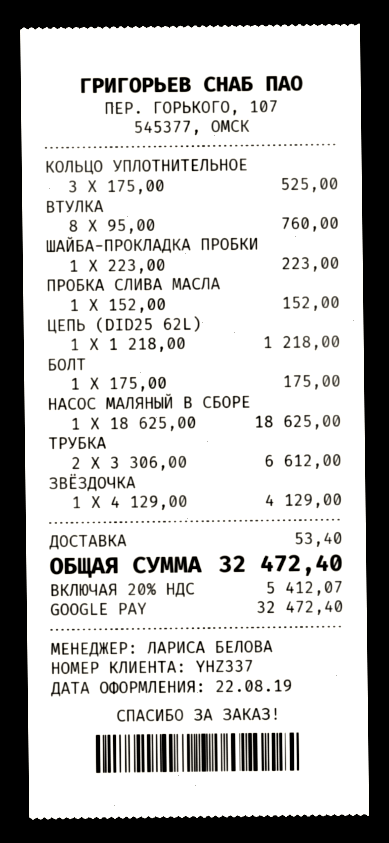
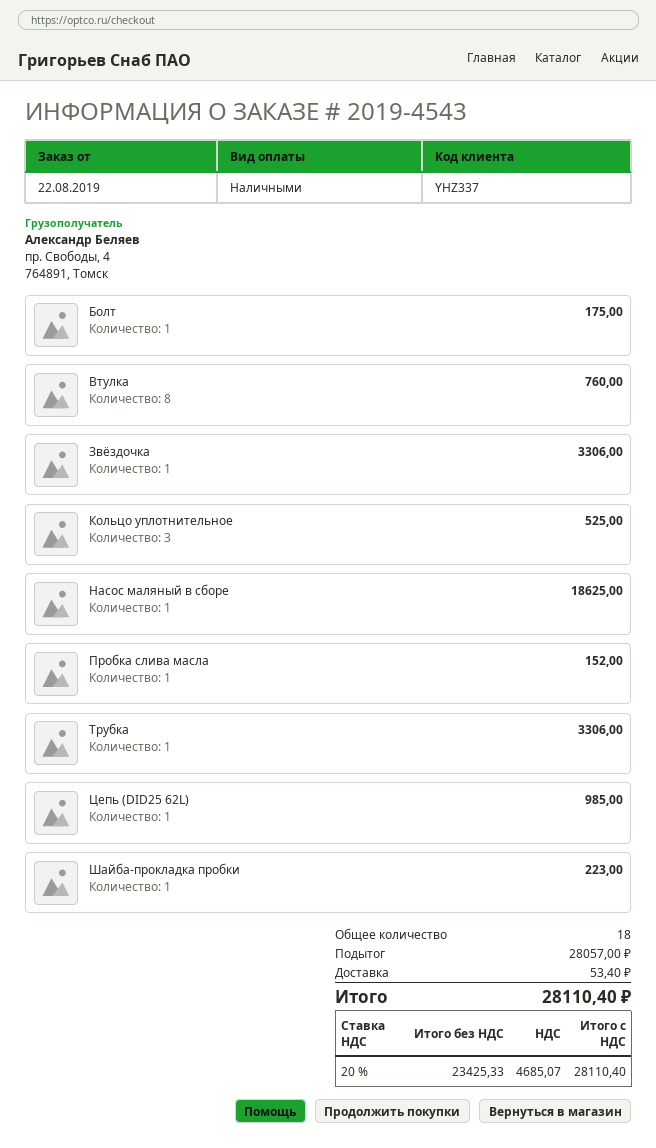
payment method: Google Pay -> cash
ЦЕПЬ (DID25 62L): 1 for 1218.00 -> 1 for 985.00
ТРУБКА: 2 for 6612.00 -> 1 for 3306.00
ЗВЁЗДОЧКА: 1 for 4129.00 -> 1 for 3306.00
tax: 20% = 5412.07 -> 20% = 4685.07
total: 32472.40 -> 28110.40

